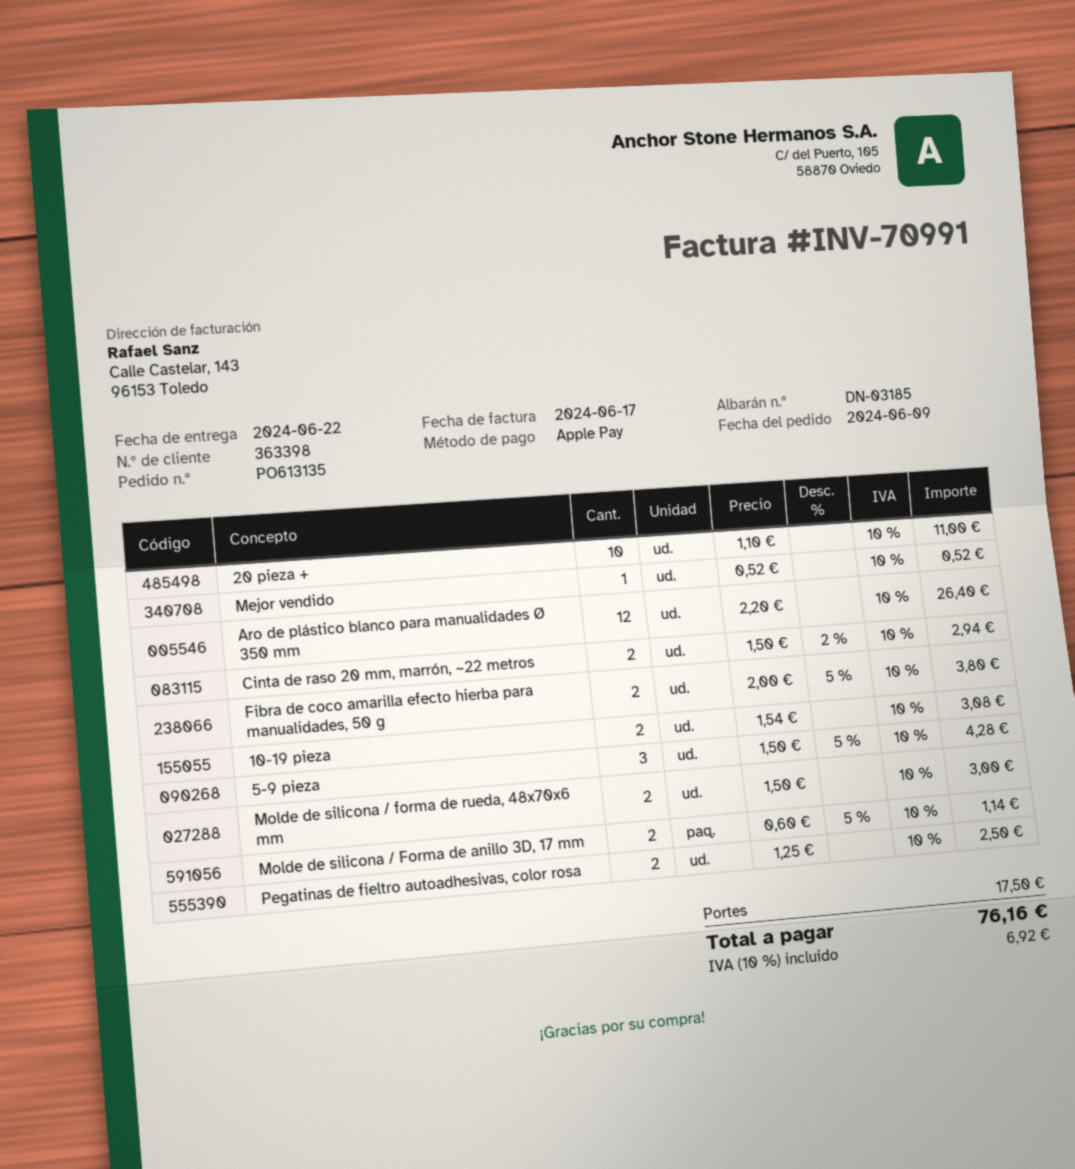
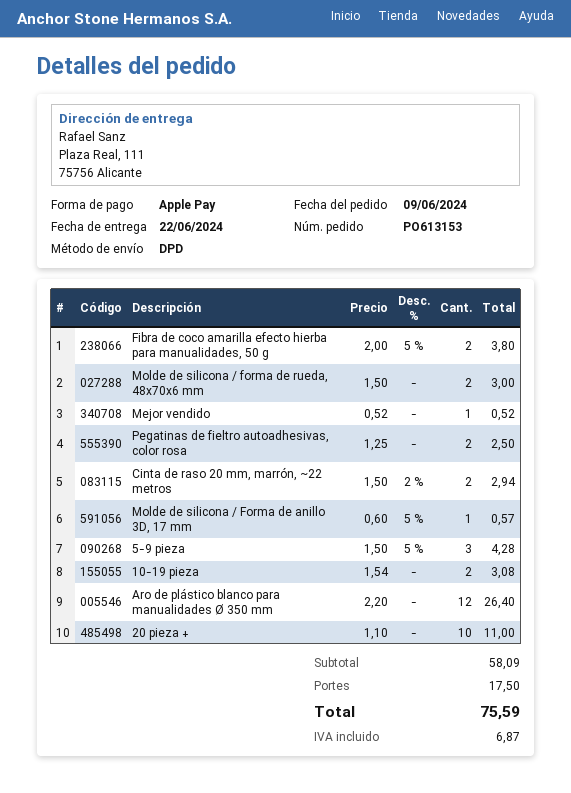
order number: PO613135 -> PO613153
Molde de silicona / Forma de anillo 3D, 17 mm: 2 x 0.60 - 5% = 1.14 -> 1 x 0.60 - 5% = 0.57
tax: 6.92 -> 6.87
total: 76.16 -> 75.59

